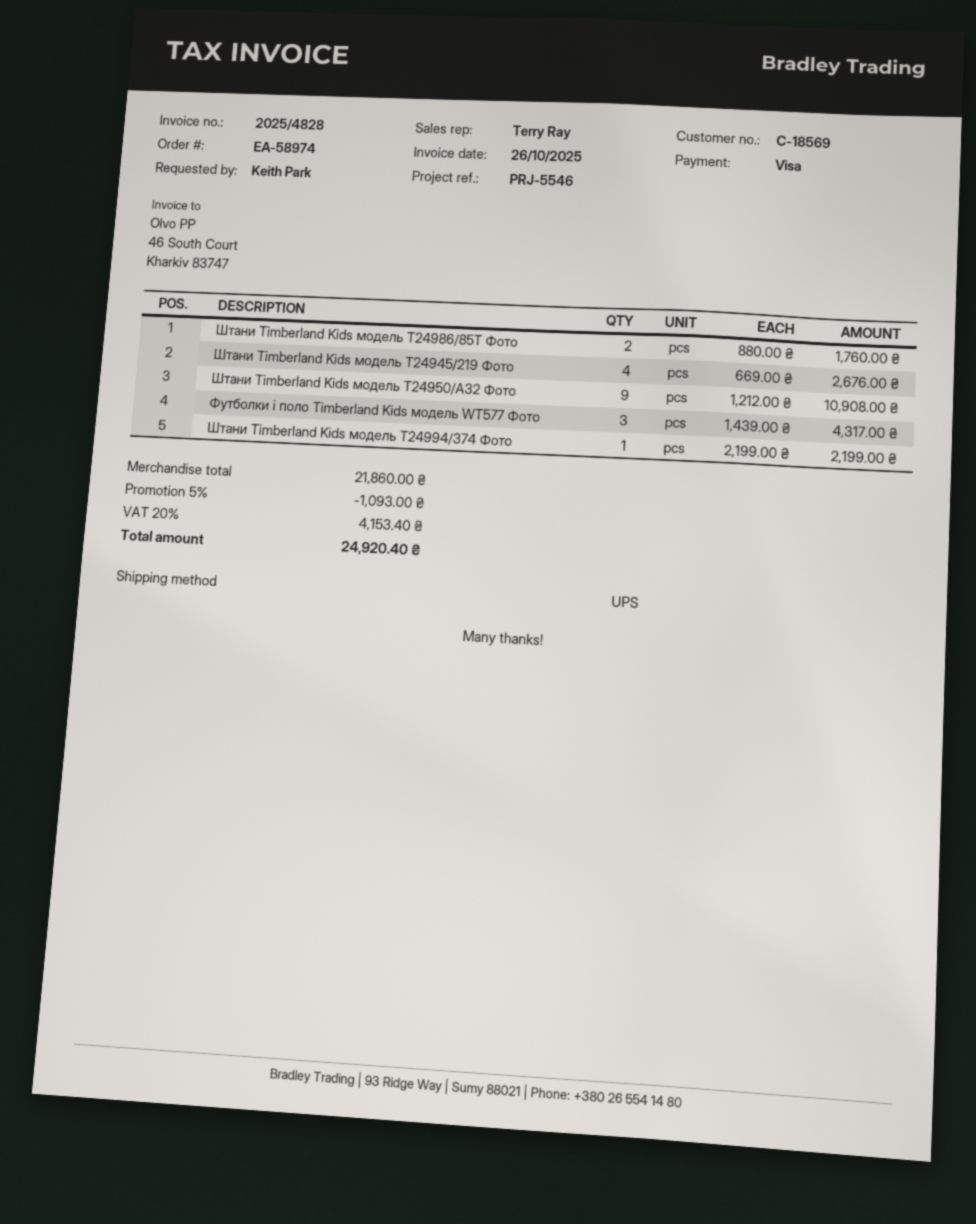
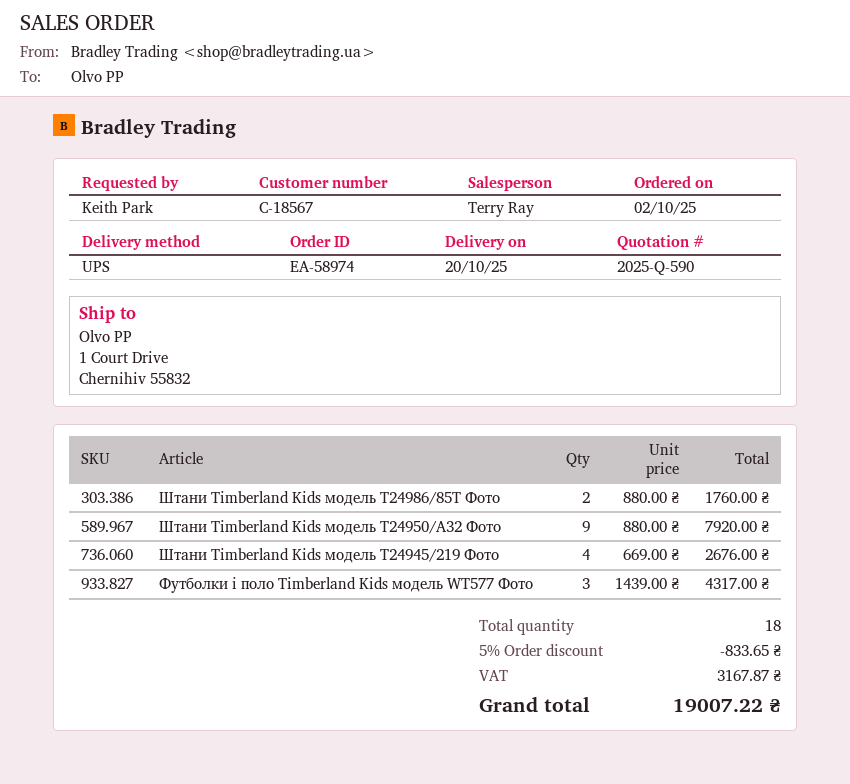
customer number: C-18569 -> C-18567
Штани Timberland Kids модель T24950/A32 Фото: 9 x 1212.00 = 10908.00 -> 9 x 880.00 = 7920.00
Штани Timberland Kids модель T24994/374 Фото: 1 x 2199.00 = 2199.00 -> none
discount: 5% = 1093.00 -> 5% = 833.65
tax: 4153.40 -> 3167.87
total: 24920.40 -> 19007.22

